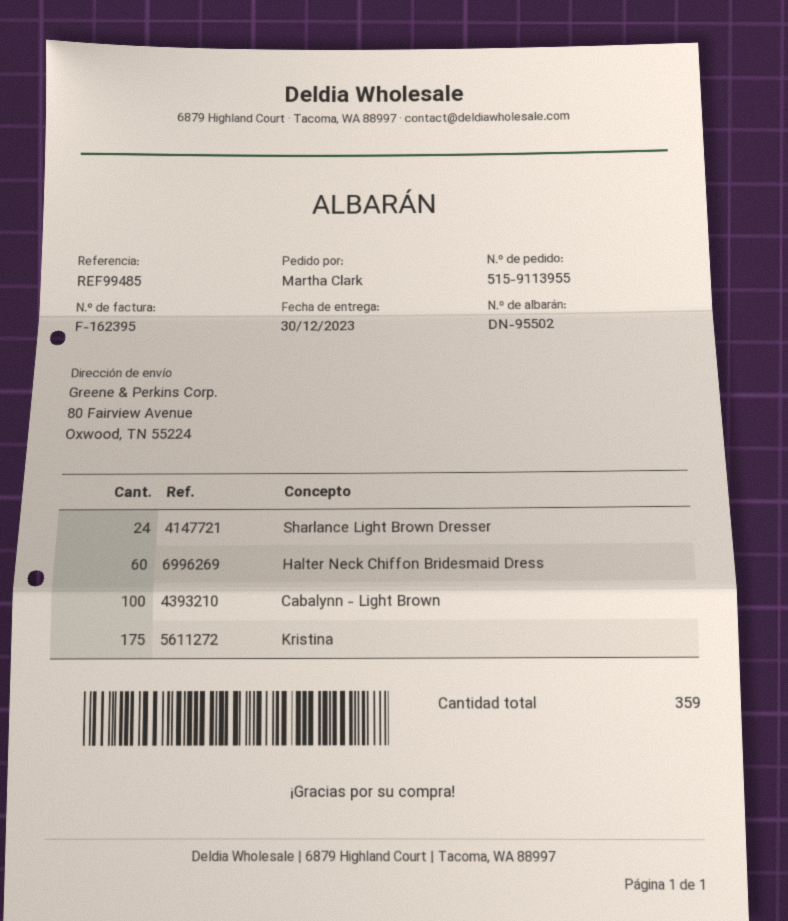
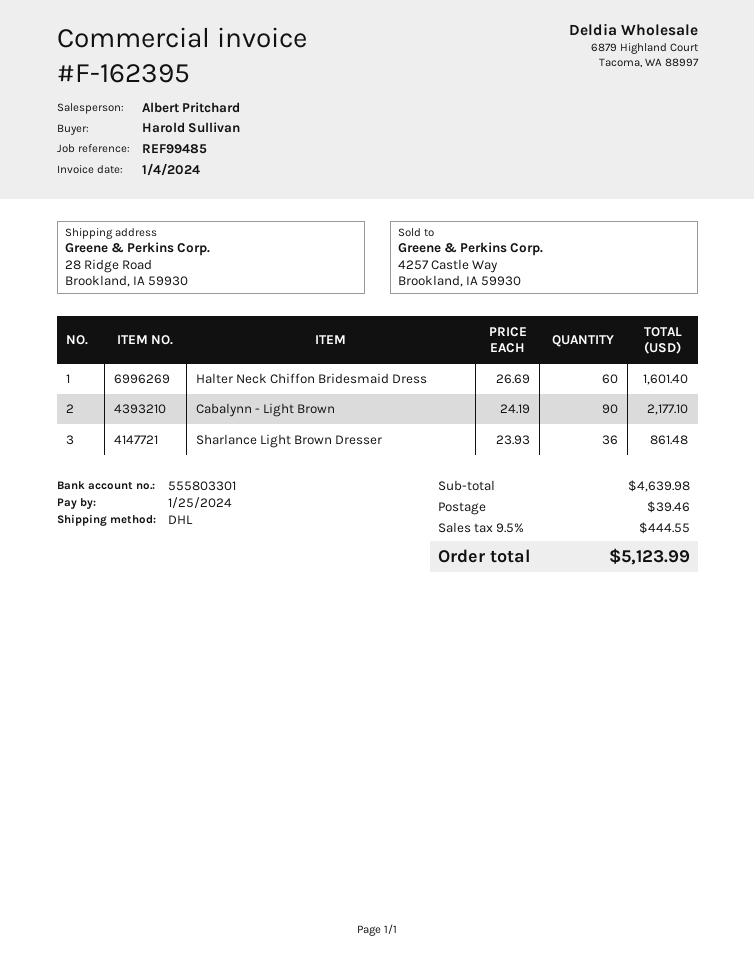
ordered by: Martha Clark -> Harold Sullivan
ship to: 80 Fairview Avenue, Oxwood, TN 55224 -> 28 Ridge Road, Brookland, IA 59930
Sharlance Light Brown Dresser: 24 -> 36
Cabalynn - Light Brown: 100 -> 90
Kristina: 175 -> none

